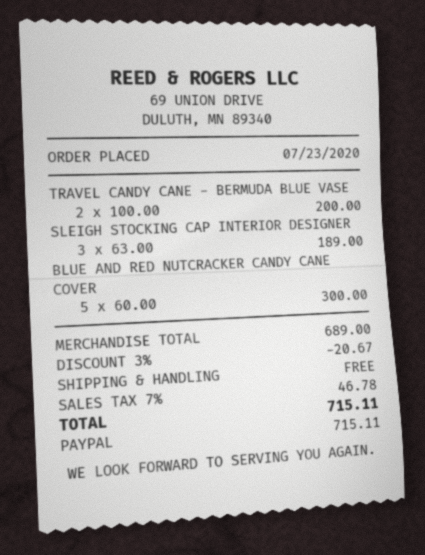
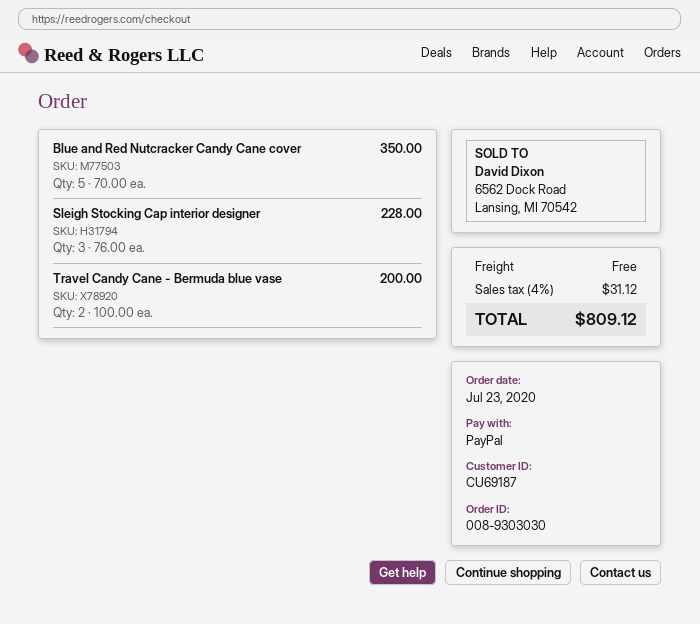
SLEIGH STOCKING CAP INTERIOR DESIGNER: 3 x 63.00 = 189.00 -> 3 x 76.00 = 228.00
BLUE AND RED NUTCRACKER CANDY CANE COVER: 5 x 60.00 = 300.00 -> 5 x 70.00 = 350.00
discount: 3% = 20.67 -> none
tax: 7% = 46.78 -> 4% = 31.12
total: 715.11 -> 809.12

